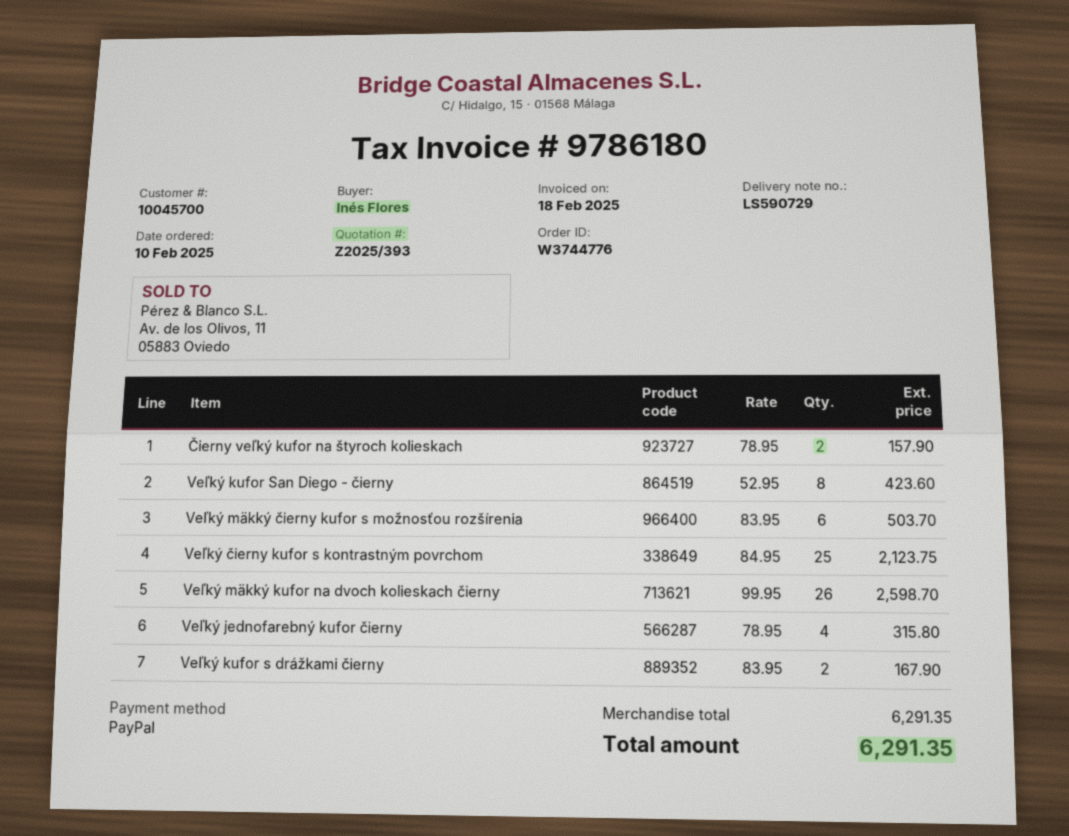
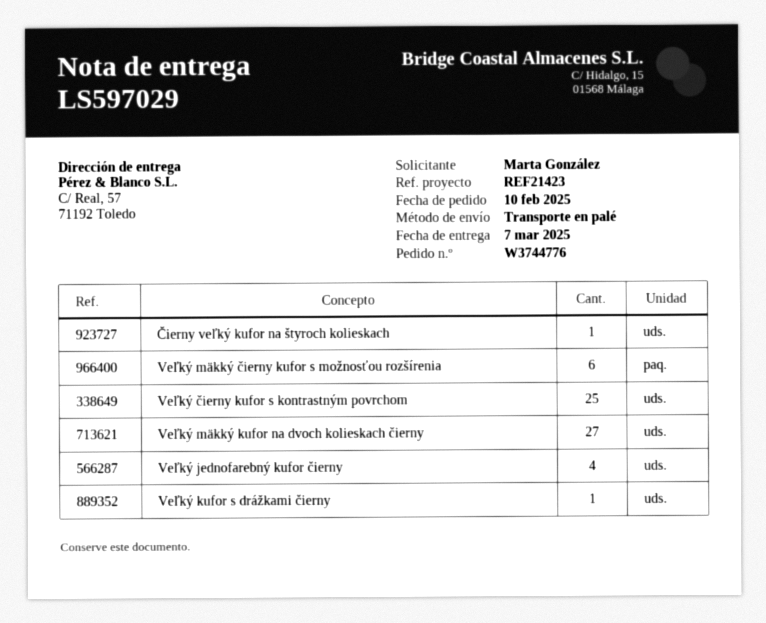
delivery note number: LS590729 -> LS597029
ordered by: Inés Flores -> Marta González
Čierny veľký kufor na štyroch kolieskach: 2 -> 1
Veľký kufor San Diego - čierny: 8 -> none
Veľký mäkký kufor na dvoch kolieskach čierny: 26 -> 27
Veľký kufor s drážkami čierny: 2 -> 1

